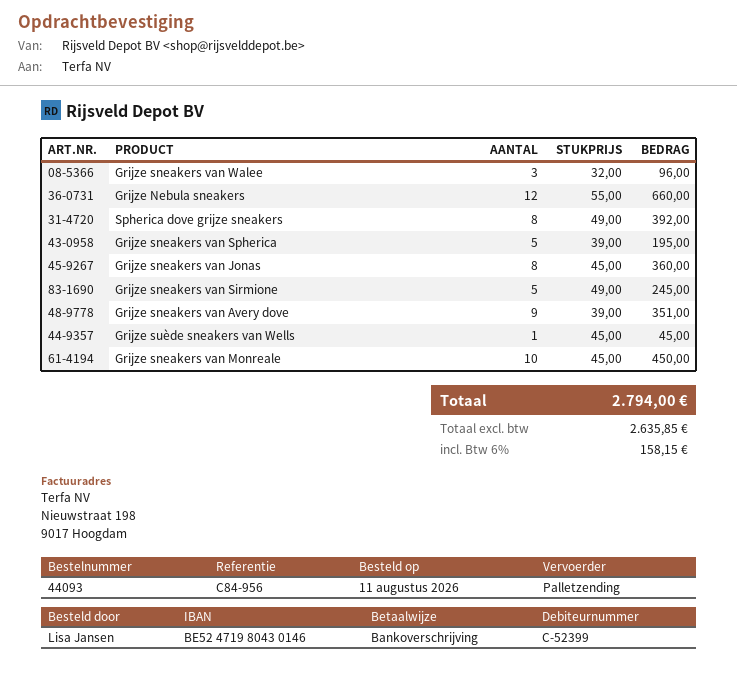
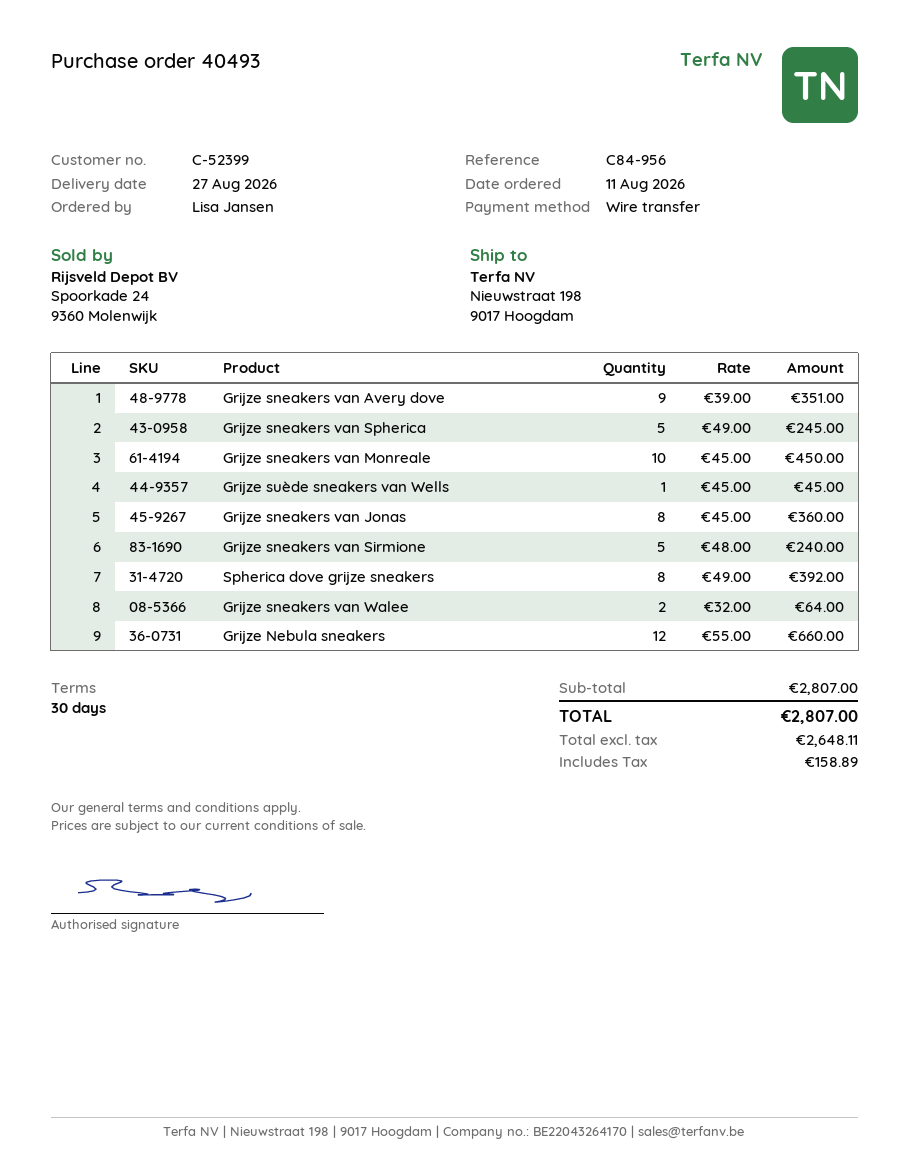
order number: 44093 -> 40493
Grijze sneakers van Walee: 3 x 32.00 = 96.00 -> 2 x 32.00 = 64.00
Grijze sneakers van Spherica: 5 x 39.00 = 195.00 -> 5 x 49.00 = 245.00
Grijze sneakers van Sirmione: 5 x 49.00 = 245.00 -> 5 x 48.00 = 240.00
net: 2635.85 -> 2648.11
tax: 158.15 -> 158.89
total: 2794.00 -> 2807.00

